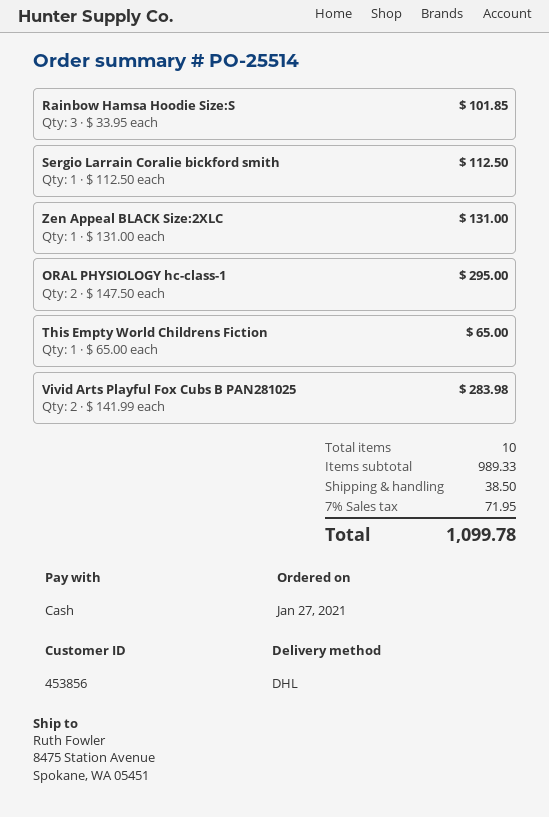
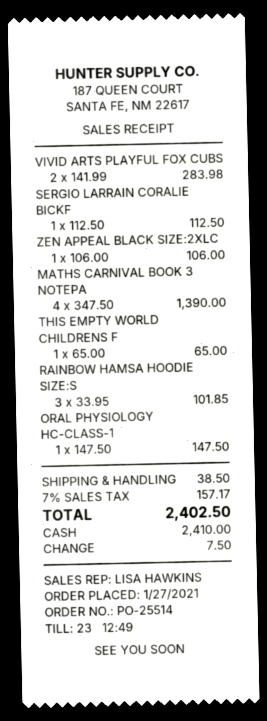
Zen Appeal BLACK Size:2XLC: 1 x 131.00 = 131.00 -> 1 x 106.00 = 106.00
ORAL PHYSIOLOGY hc-class-1: 2 x 147.50 = 295.00 -> 1 x 147.50 = 147.50
MATHS CARNIVAL BOOK 3 NOTEPA: none -> 4 x 347.50 = 1390.00
tax: 7% = 71.95 -> 7% = 157.17
total: 1099.78 -> 2402.50

